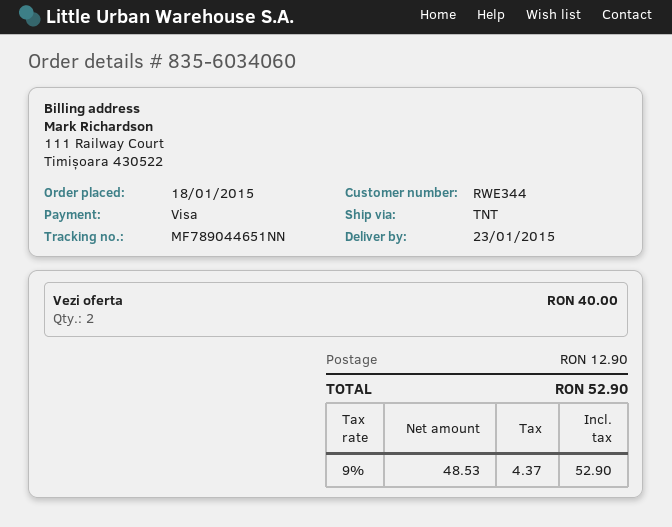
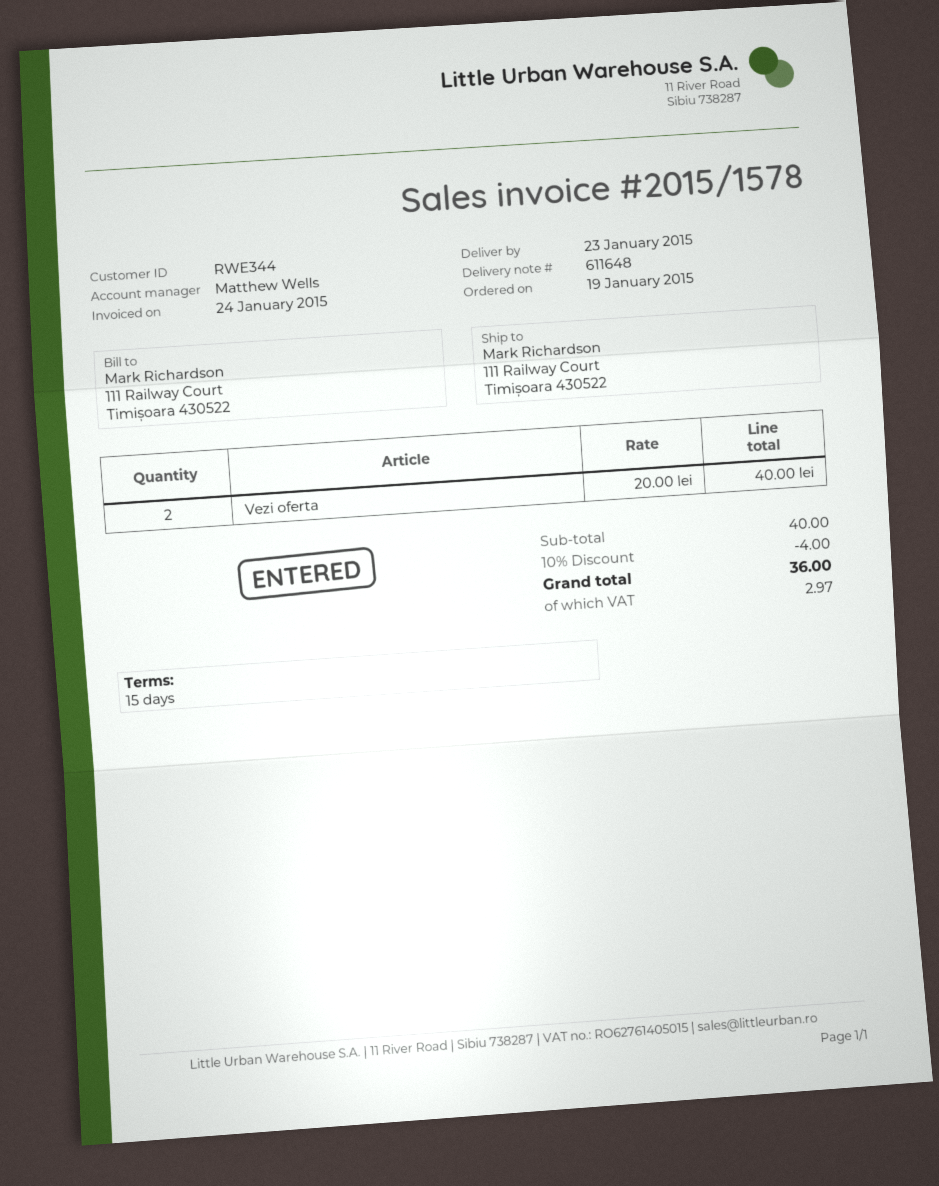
order date: 2015-01-18 -> 2015-01-19
discount: none -> 10% = 4.00
shipping: 12.90 -> none
tax: 4.37 -> 2.97
total: 52.90 -> 36.00

